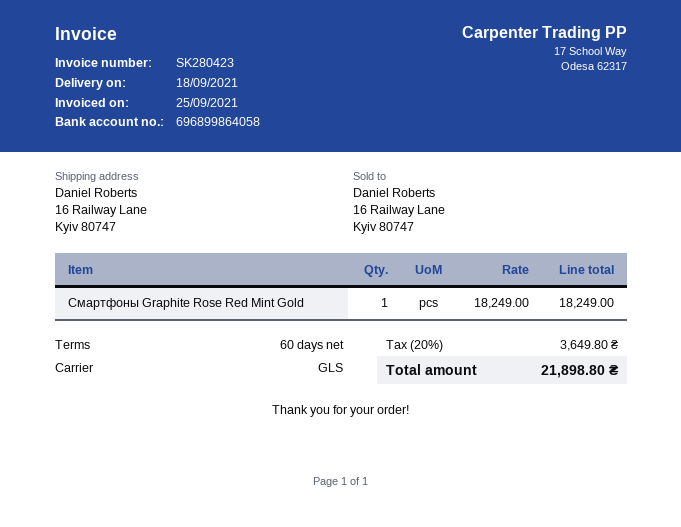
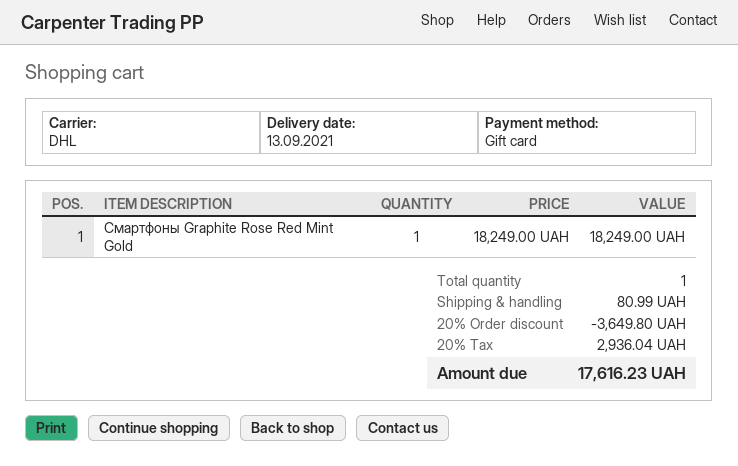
delivery date: 2021-09-18 -> 2021-09-13
shipping method: GLS -> DHL
discount: none -> 20% = 3649.80
shipping: none -> 80.99
tax: 20% = 3649.80 -> 20% = 2936.04
total: 21898.80 -> 17616.23

